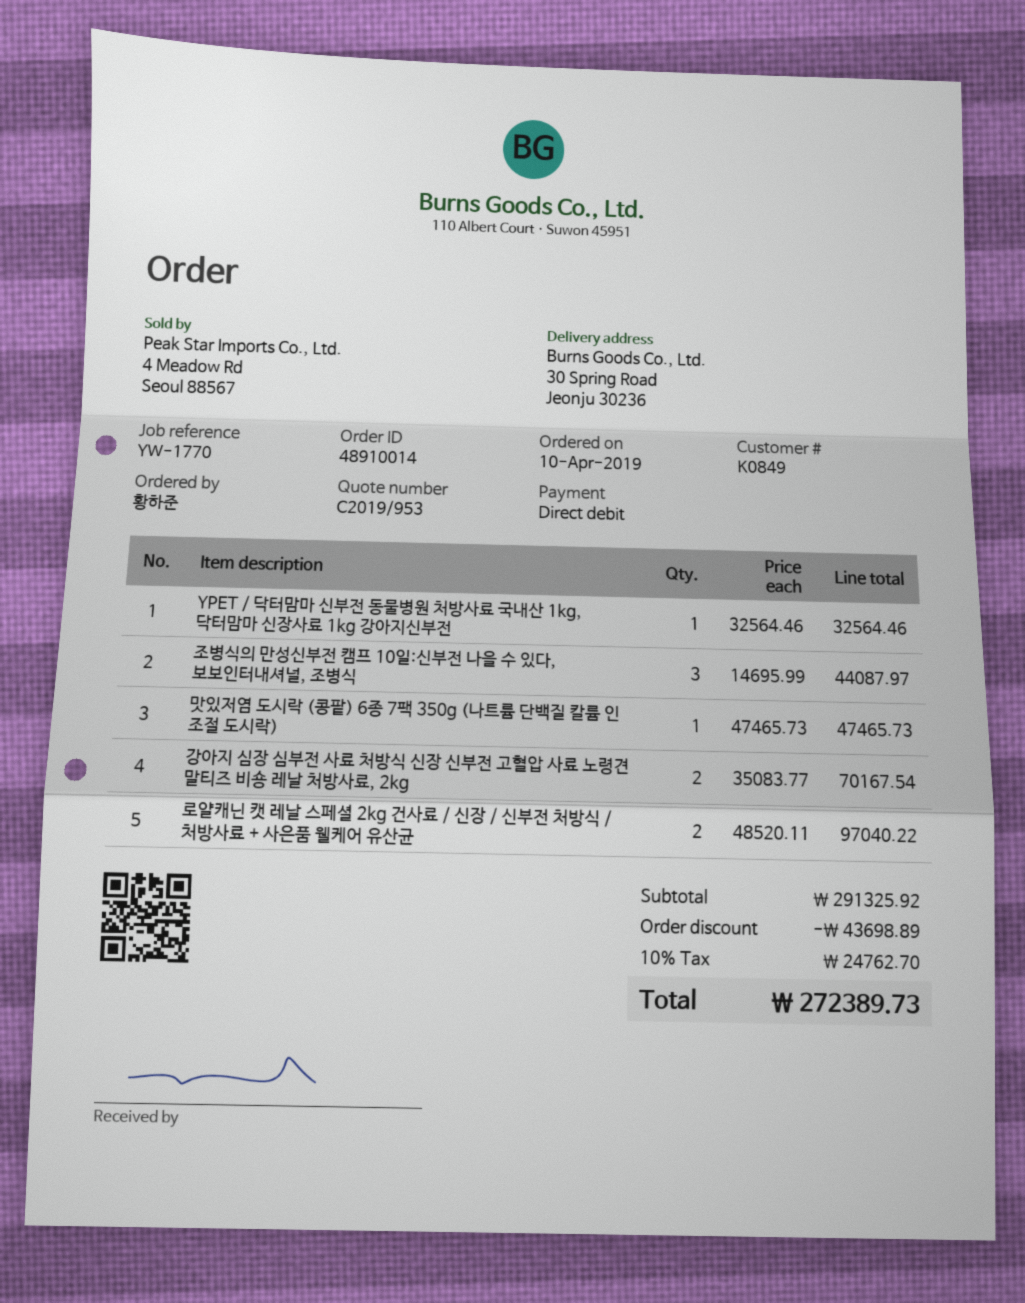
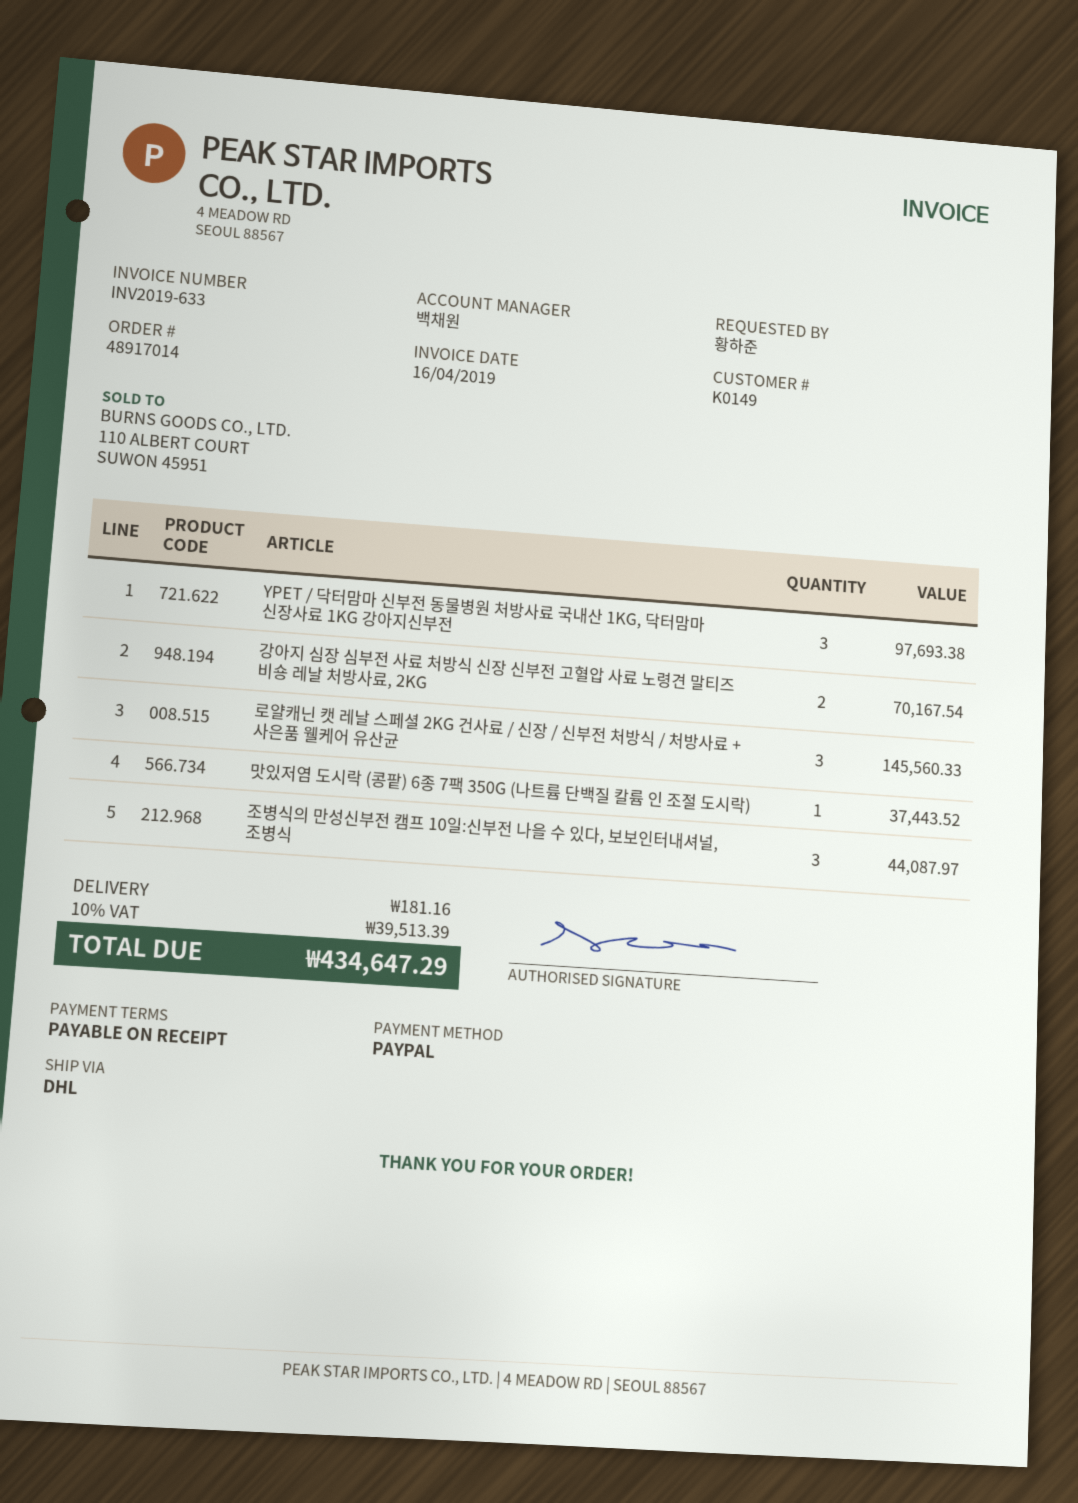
order number: 48910014 -> 48917014
customer number: K0849 -> K0149
payment method: direct debit -> PayPal
YPET / 닥터맘마 신부전 동물병원 처방사료 국내산 1kg, 닥터맘마 신장사료 1kg 강아지신부전: 1 for 32564.46 -> 3 for 97693.38
맛있저염 도시락 (콩팥) 6종 7팩 350g (나트륨 단백질 칼륨 인 조절 도시락): 1 for 47465.73 -> 1 for 37443.52
로얄캐닌 캣 레날 스페셜 2kg 건사료 / 신장 / 신부전 처방식 / 처방사료 + 사은품 웰케어 유산균: 2 for 97040.22 -> 3 for 145560.33
discount: 43698.89 -> none
shipping: none -> 181.16
tax: 10% = 24762.70 -> 10% = 39513.39
total: 272389.73 -> 434647.29

